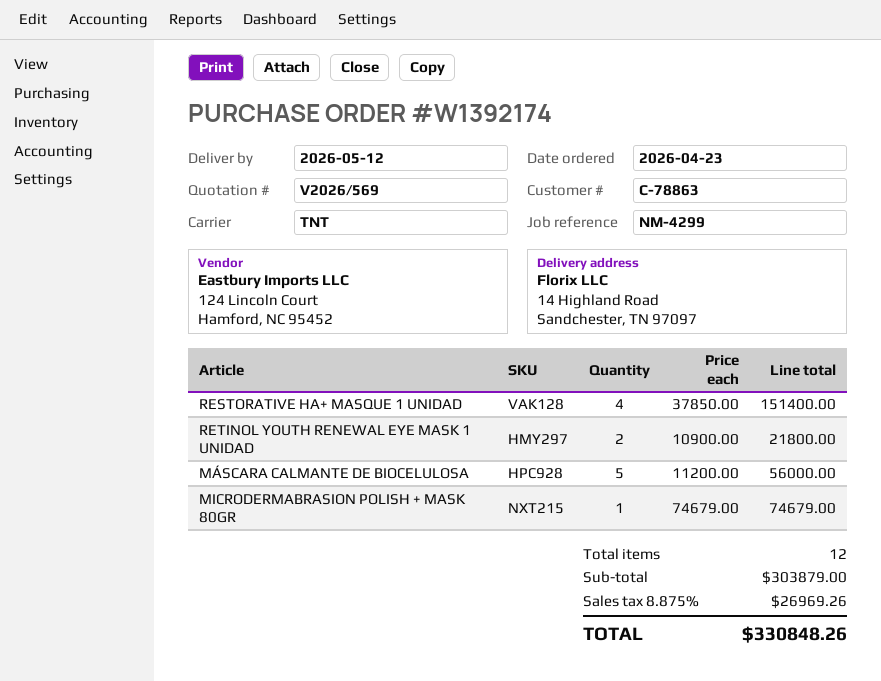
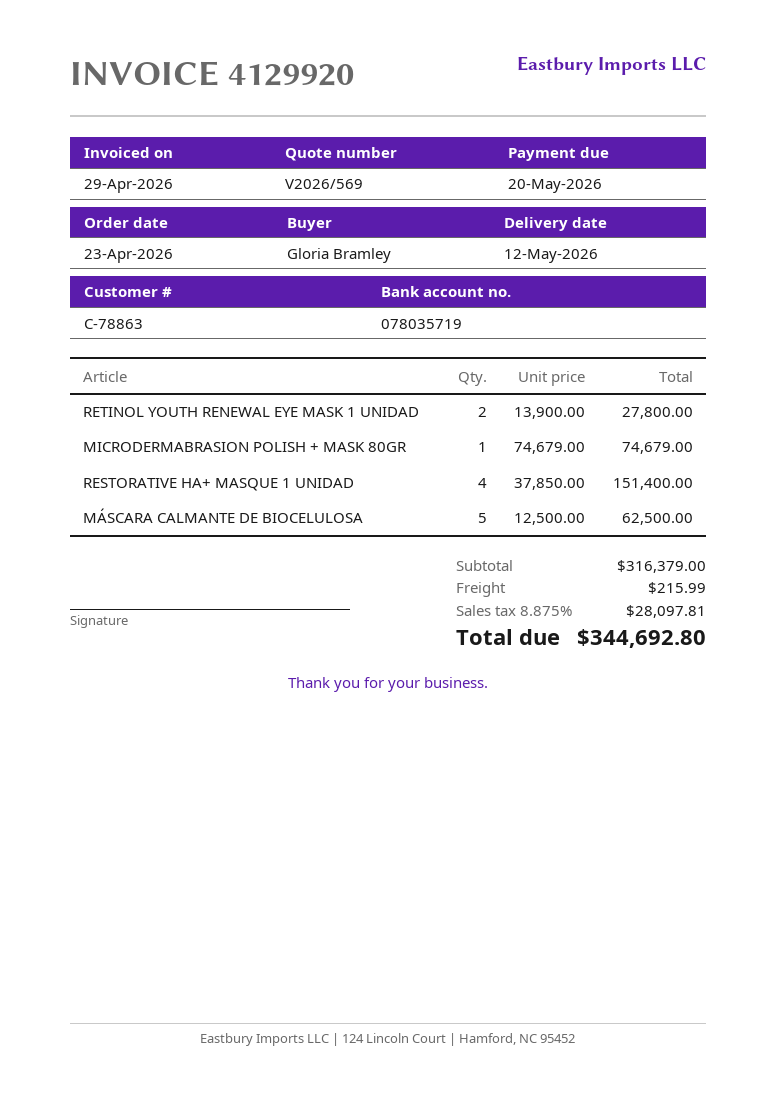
RETINOL YOUTH RENEWAL EYE MASK 1 UNIDAD: 2 x 10900.00 = 21800.00 -> 2 x 13900.00 = 27800.00
MÁSCARA CALMANTE DE BIOCELULOSA: 5 x 11200.00 = 56000.00 -> 5 x 12500.00 = 62500.00
subtotal: 303879.00 -> 316379.00
shipping: none -> 215.99
tax: 8.875% = 26969.26 -> 8.875% = 28097.81
total: 330848.26 -> 344692.80

